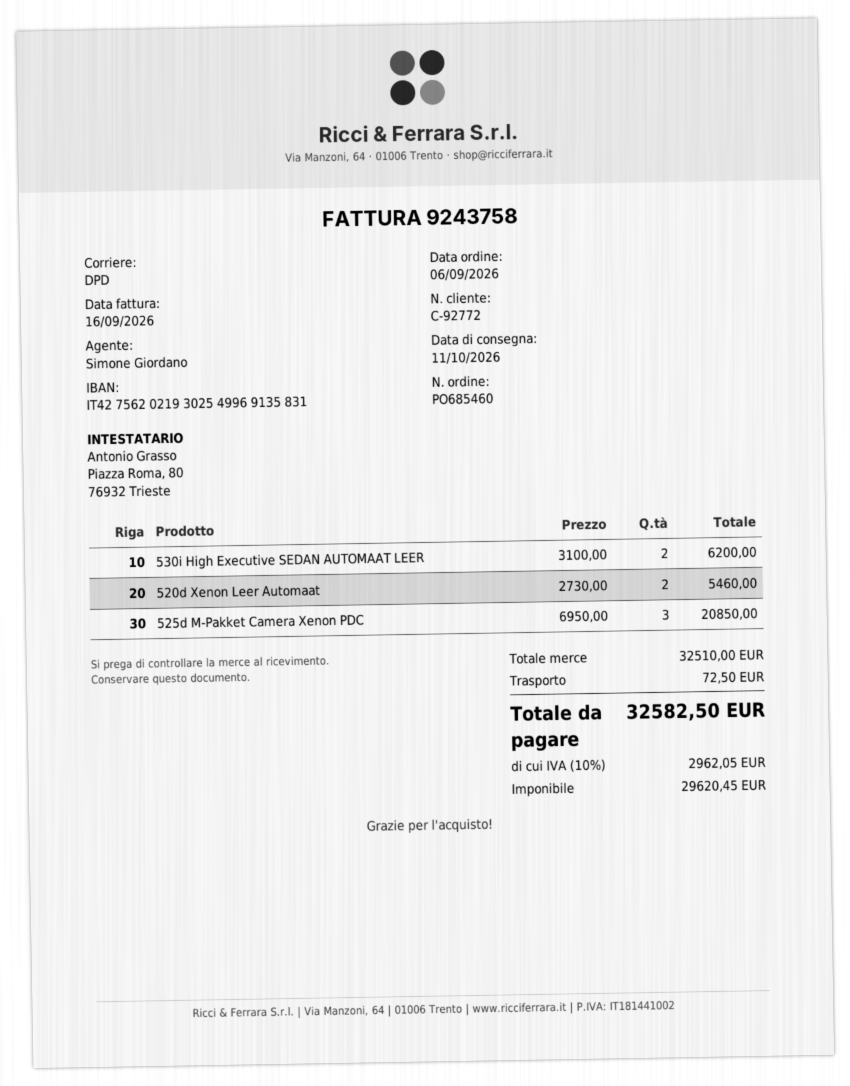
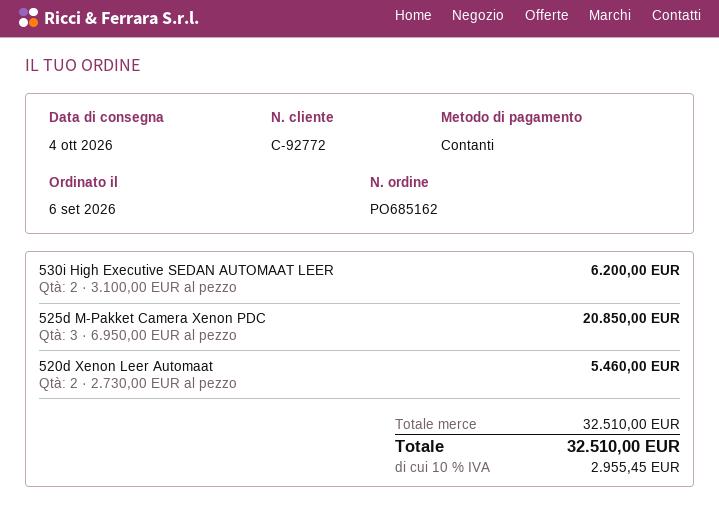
order number: PO685460 -> PO685162
delivery date: 2026-10-11 -> 2026-10-04
shipping: 72.50 -> none
tax: 10% = 2962.05 -> 10% = 2955.45
total: 32582.50 -> 32510.00

